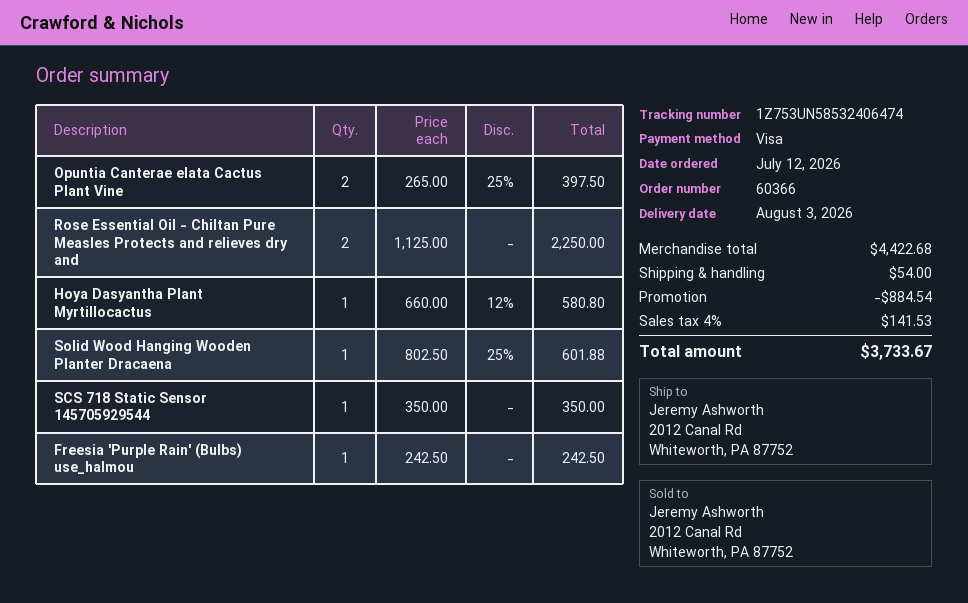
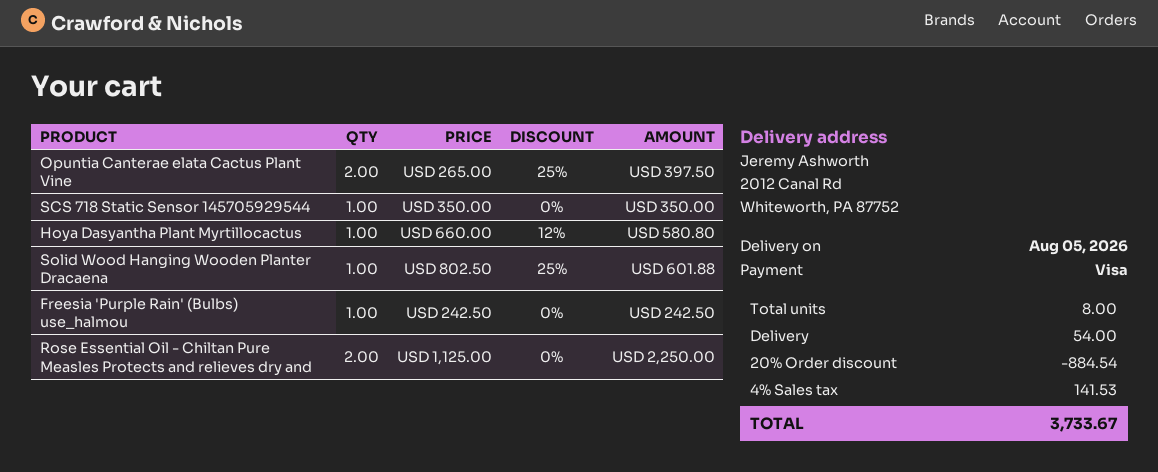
delivery date: 2026-08-03 -> 2026-08-05

